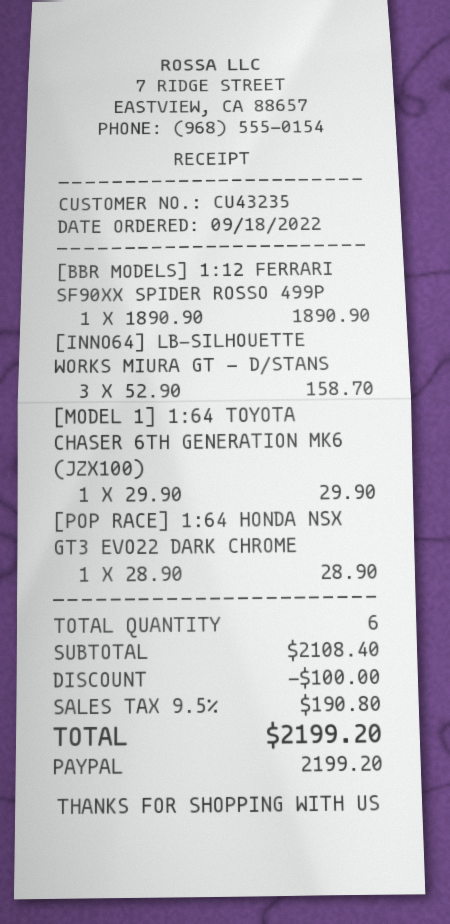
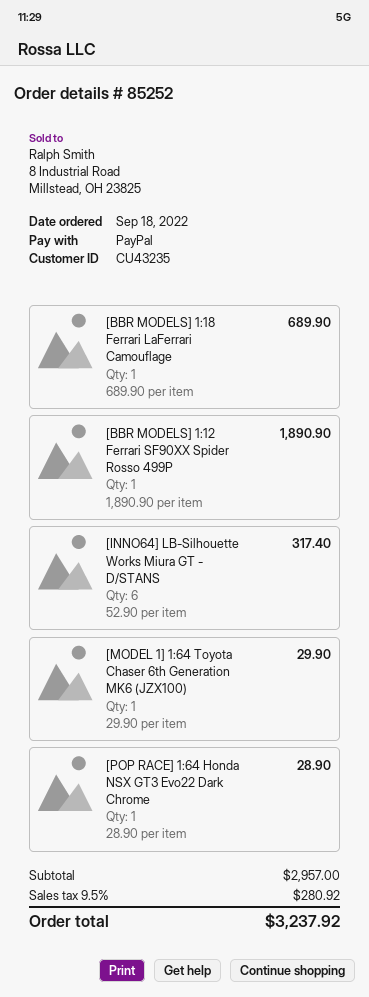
[INNO64] LB-SILHOUETTE WORKS MIURA GT - D/STANS: 3 x 52.90 = 158.70 -> 6 x 52.90 = 317.40
[BBR MODELS] 1:18 Ferrari LaFerrari Camouflage: none -> 1 x 689.90 = 689.90
subtotal: 2108.40 -> 2957.00
discount: 100.00 -> none
tax: 9.5% = 190.80 -> 9.5% = 280.92
total: 2199.20 -> 3237.92

